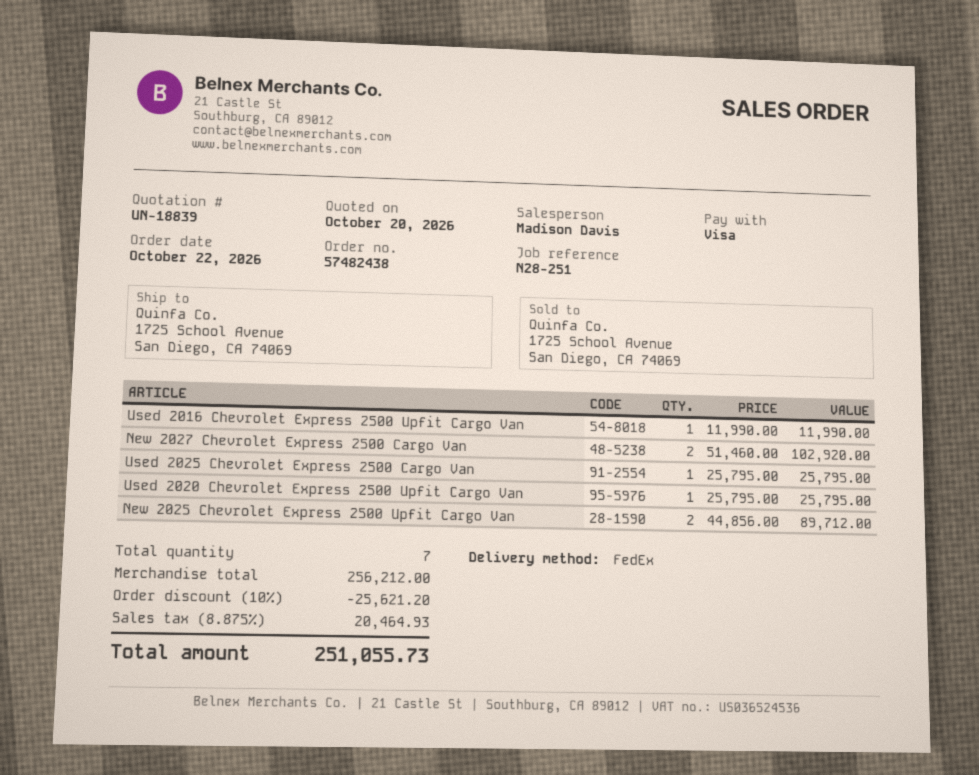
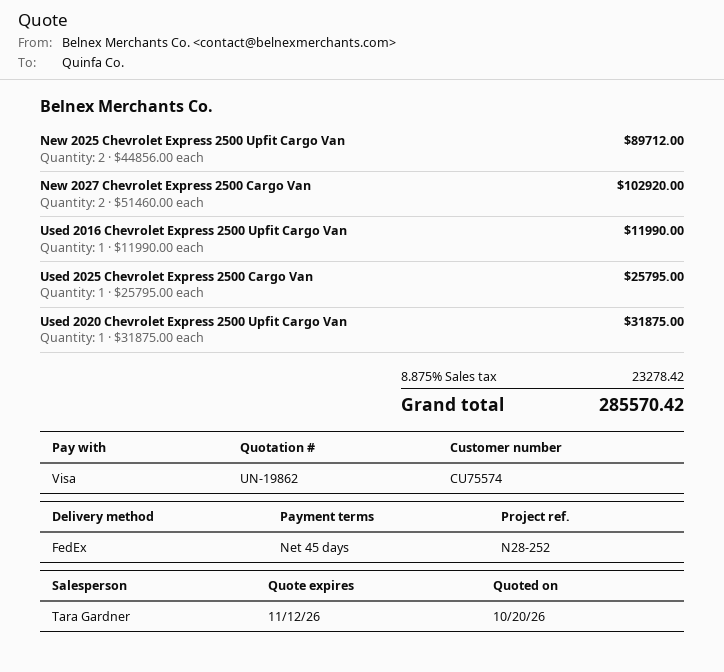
quote number: UN-18839 -> UN-19862
reference: N28-251 -> N28-252
sales rep: Madison Davis -> Tara Gardner
Used 2020 Chevrolet Express 2500 Upfit Cargo Van: 1 x 25795.00 = 25795.00 -> 1 x 31875.00 = 31875.00
discount: 10% = 25621.20 -> none
tax: 8.875% = 20464.93 -> 8.875% = 23278.42
total: 251055.73 -> 285570.42

